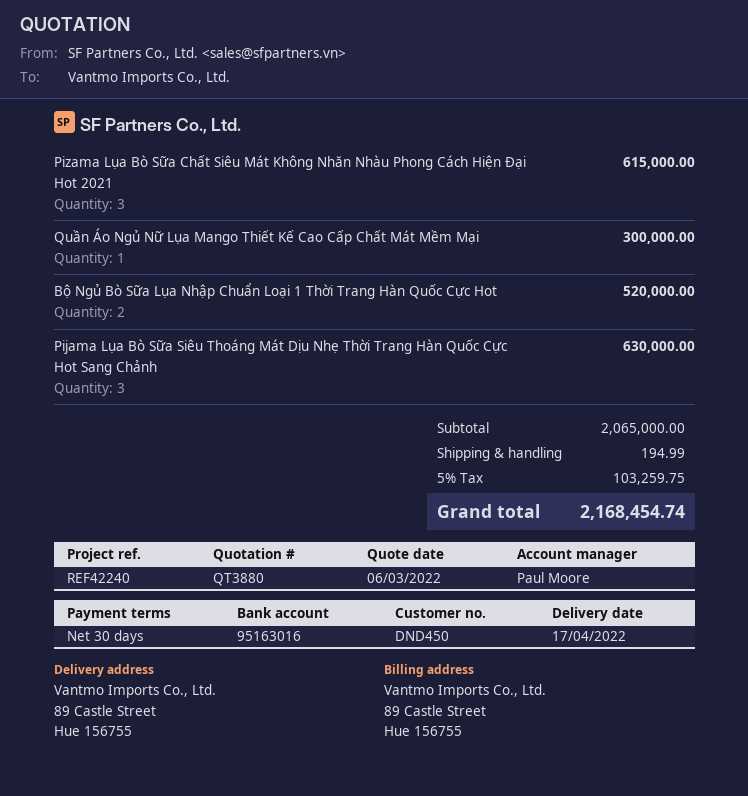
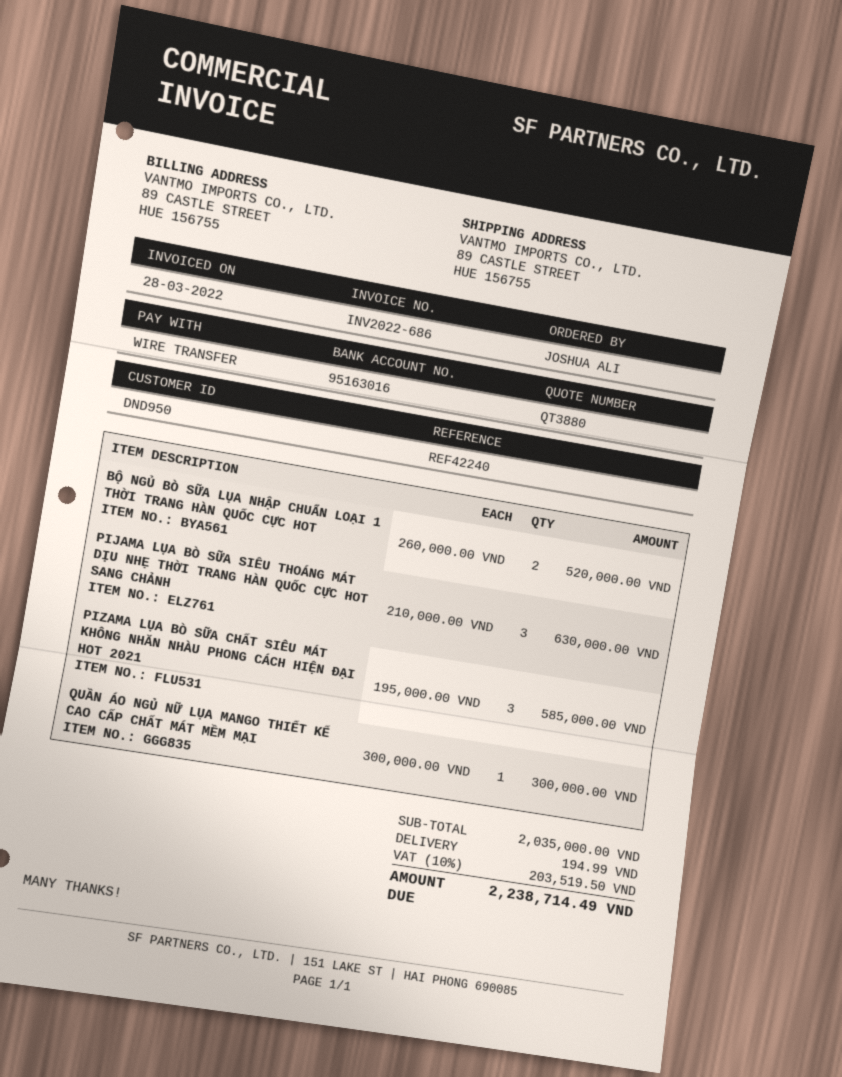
customer number: DND450 -> DND950
Pizama Lụa Bò Sữa Chất Siêu Mát Không Nhăn Nhàu Phong Cách Hiện Đại Hot 2021: 3 for 615000.00 -> 3 for 585000.00
subtotal: 2065000.00 -> 2035000.00
tax: 5% = 103259.75 -> 10% = 203519.50
total: 2168454.74 -> 2238714.49

